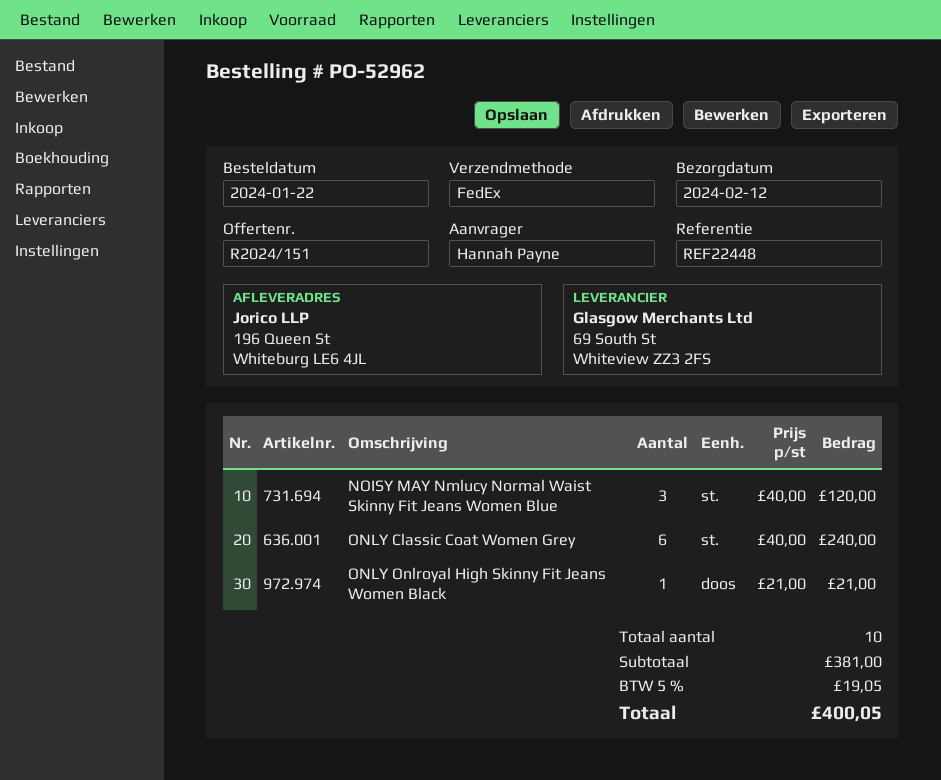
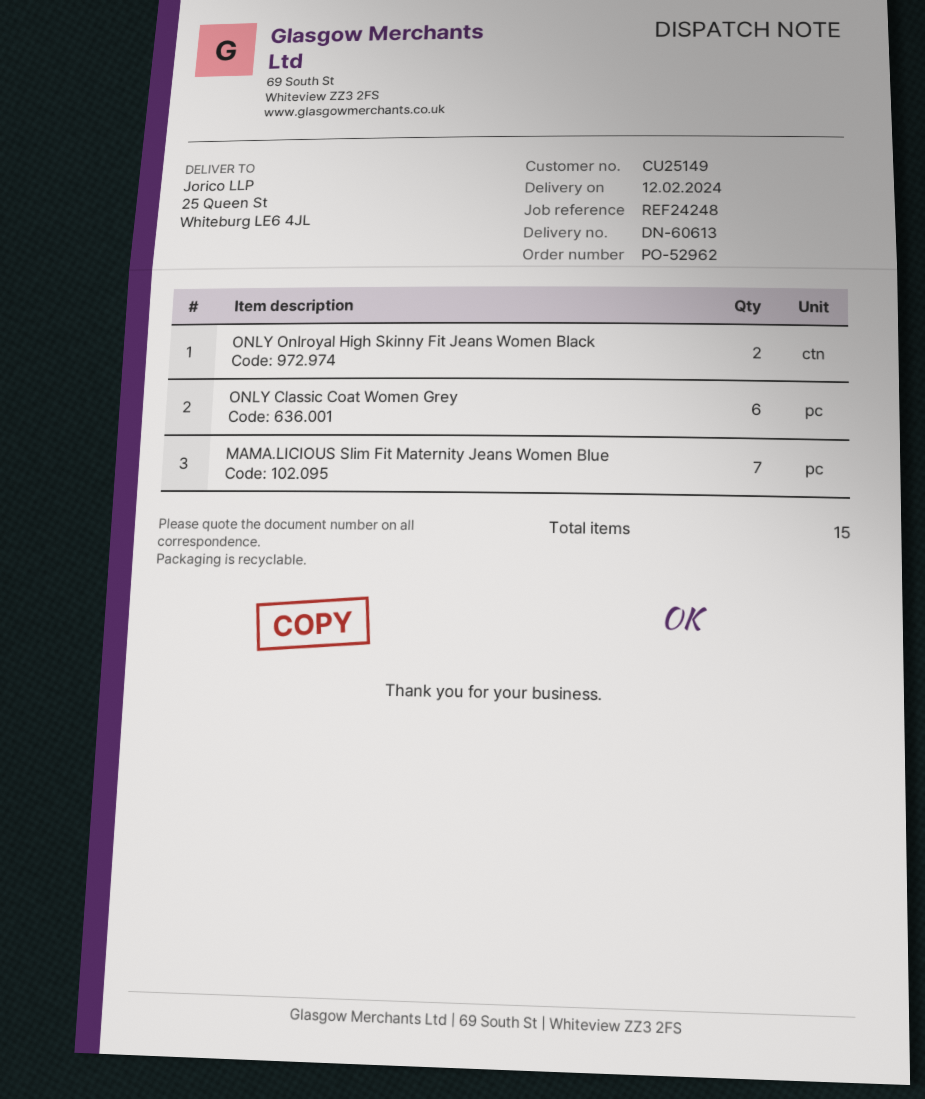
reference: REF22448 -> REF24248
ship to: 196 Queen St, Whiteburg LE6 4JL -> 25 Queen St, Whiteburg LE6 4JL
NOISY MAY Nmlucy Normal Waist Skinny Fit Jeans Women Blue: 3 -> none
ONLY Onlroyal High Skinny Fit Jeans Women Black: 1 -> 2
MAMA.LICIOUS Slim Fit Maternity Jeans Women Blue: none -> 7
total quantity: 10 -> 15

